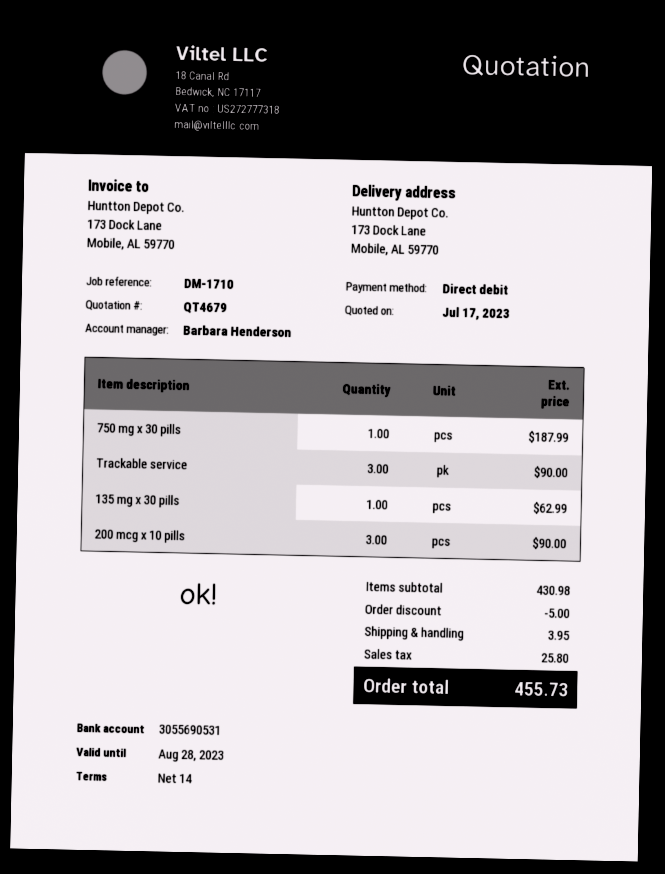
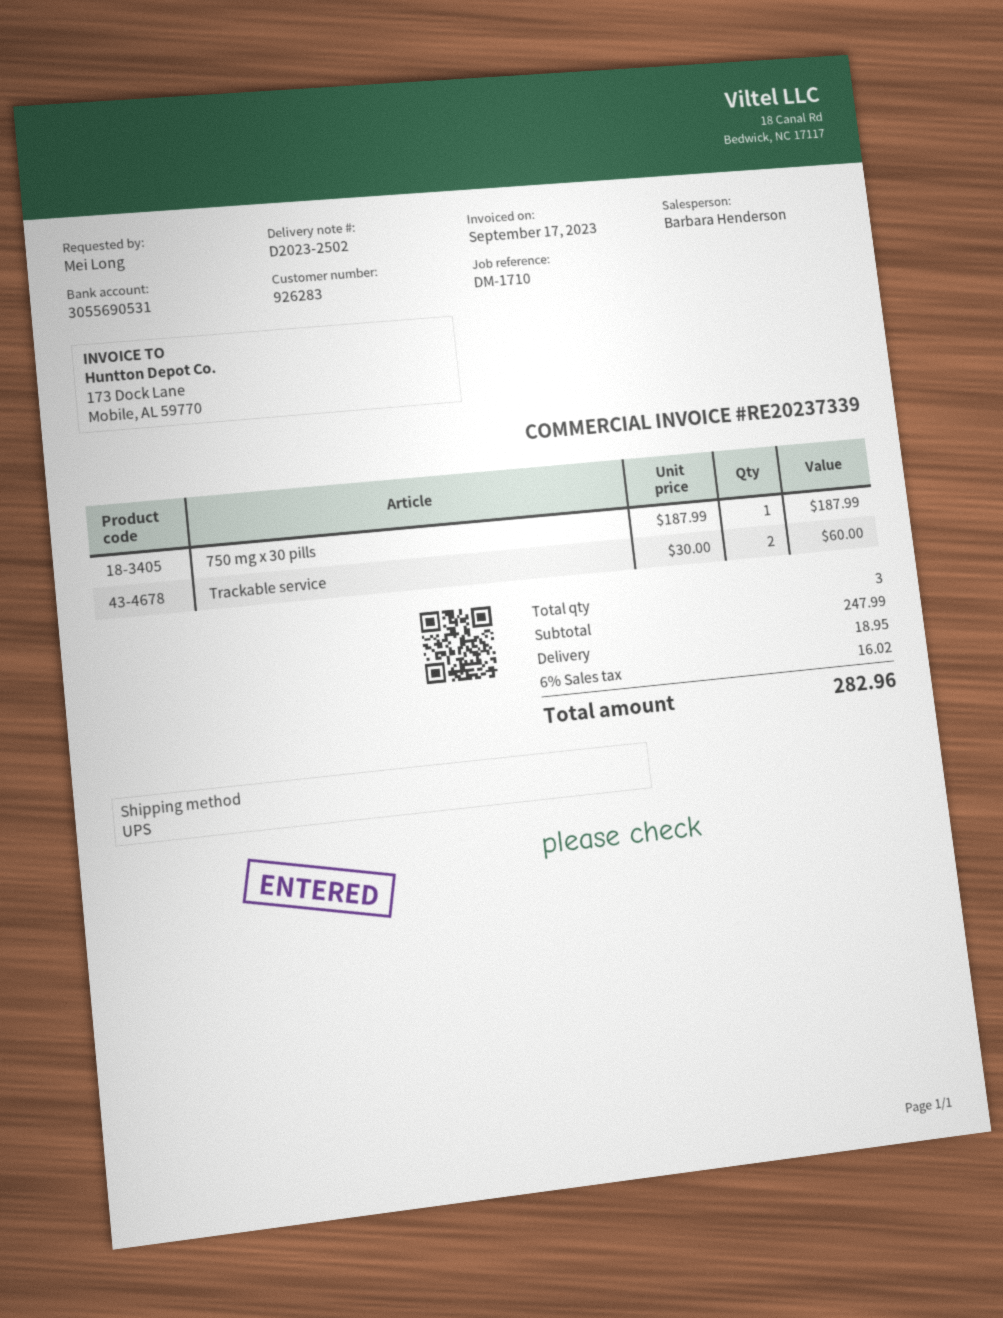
Trackable service: 3 for 90.00 -> 2 for 60.00
135 mg x 30 pills: 1 for 62.99 -> none
200 mcg x 10 pills: 3 for 90.00 -> none
subtotal: 430.98 -> 247.99
discount: 5.00 -> none
shipping: 3.95 -> 18.95
tax: 25.80 -> 16.02
total: 455.73 -> 282.96

